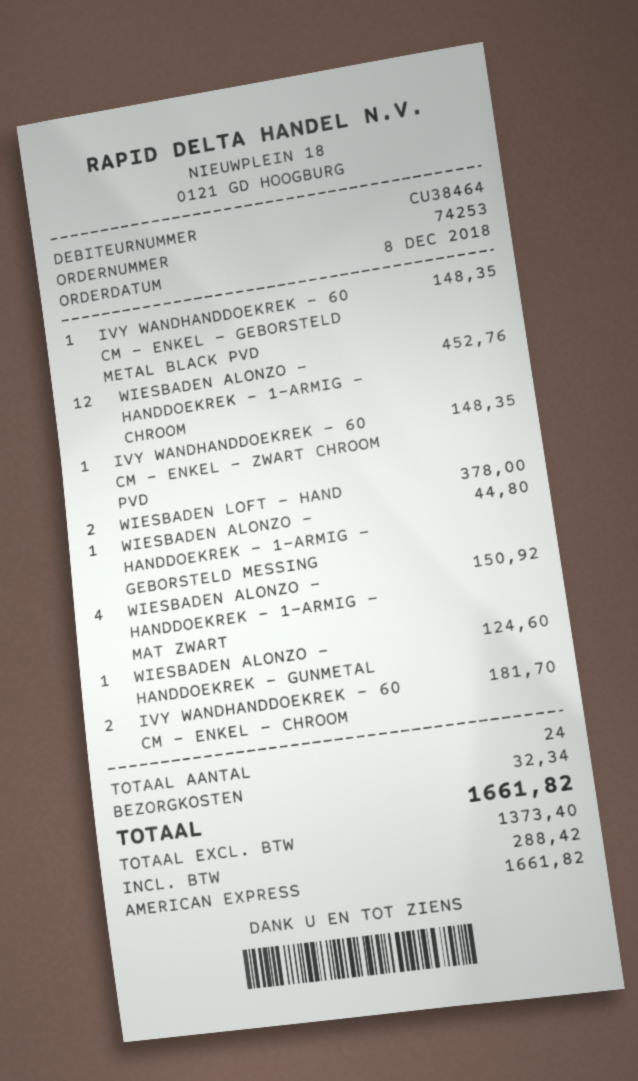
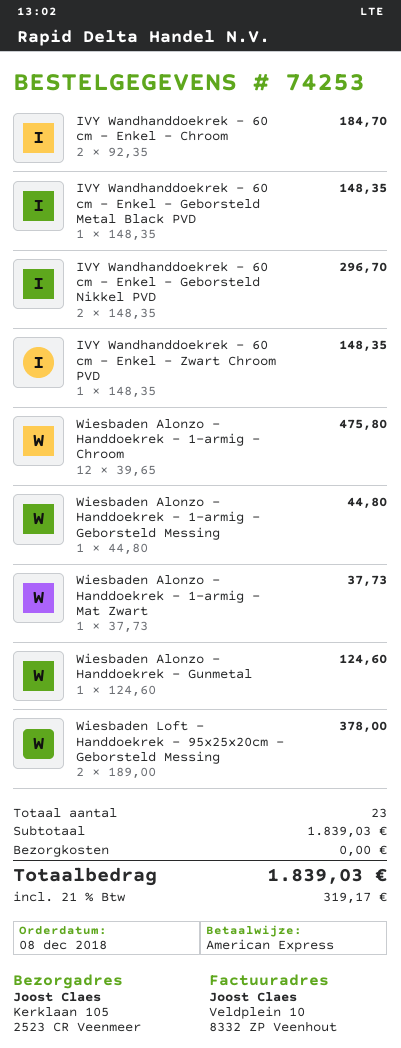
WIESBADEN ALONZO - HANDDOEKREK - 1-ARMIG - CHROOM: 12 for 452.76 -> 12 for 475.80
WIESBADEN ALONZO - HANDDOEKREK - 1-ARMIG - MAT ZWART: 4 for 150.92 -> 1 for 37.73
IVY WANDHANDDOEKREK - 60 CM - ENKEL - CHROOM: 2 for 181.70 -> 2 for 184.70
IVY Wandhanddoekrek - 60 cm - Enkel - Geborsteld Nikkel PVD: none -> 2 for 296.70
total quantity: 24 -> 23
shipping: 32.34 -> 0.00
tax: 288.42 -> 319.17
total: 1661.82 -> 1839.03

